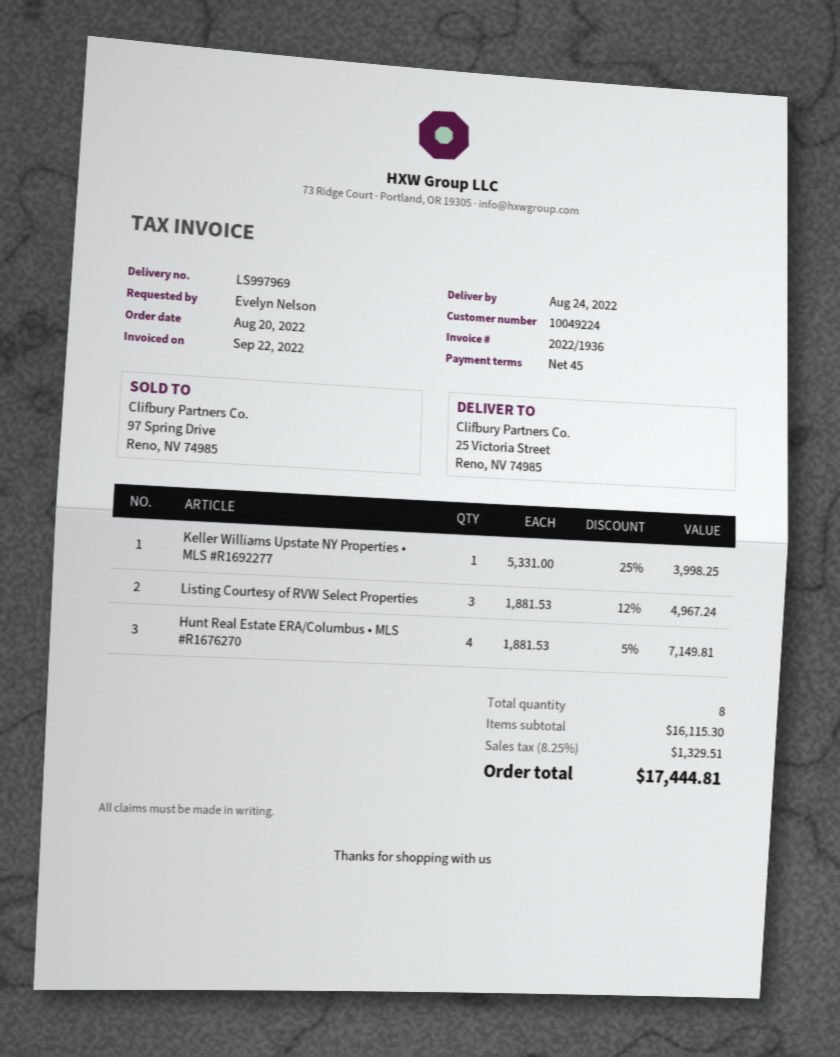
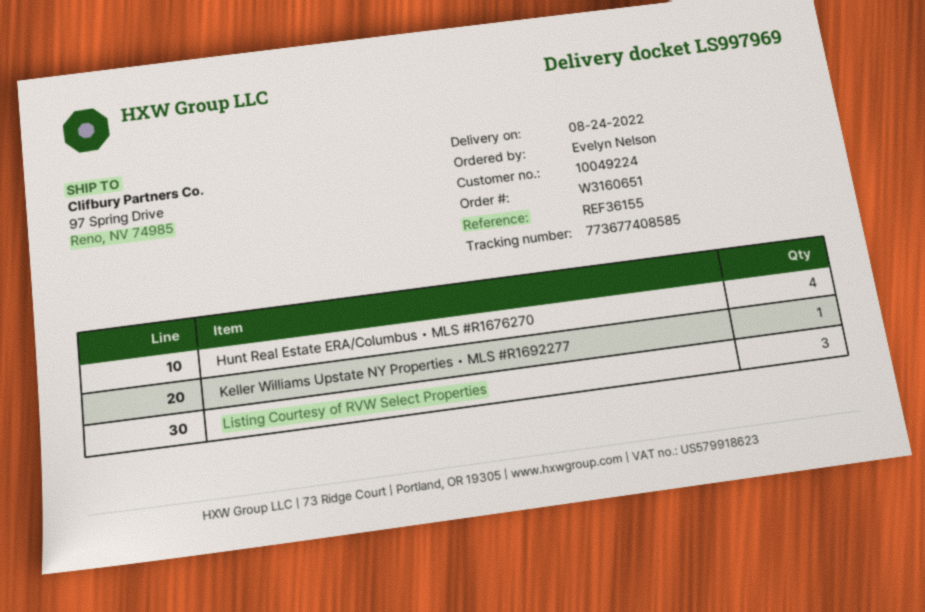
ship to: 25 Victoria Street, Reno, NV 74985 -> 97 Spring Drive, Reno, NV 74985

